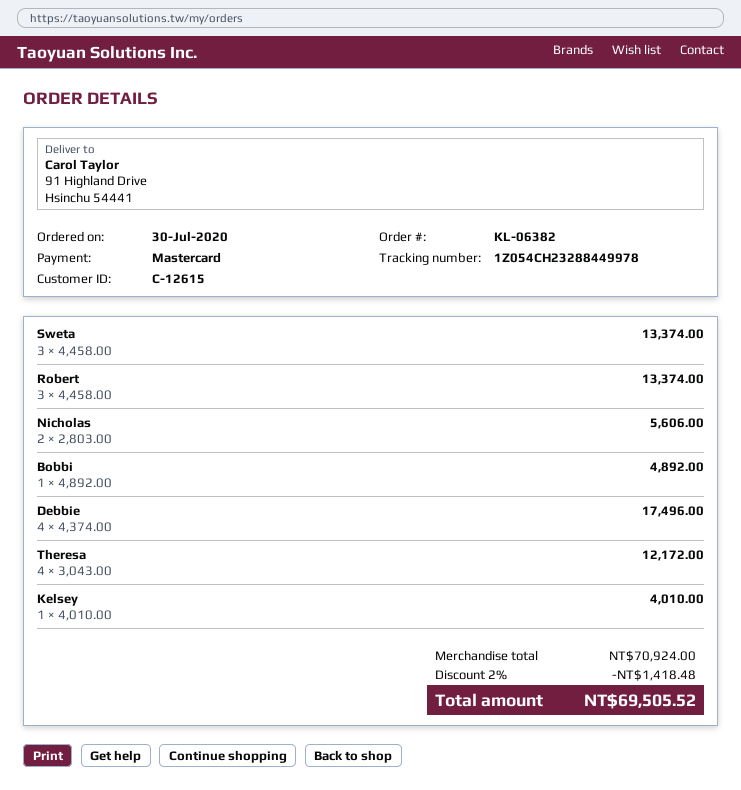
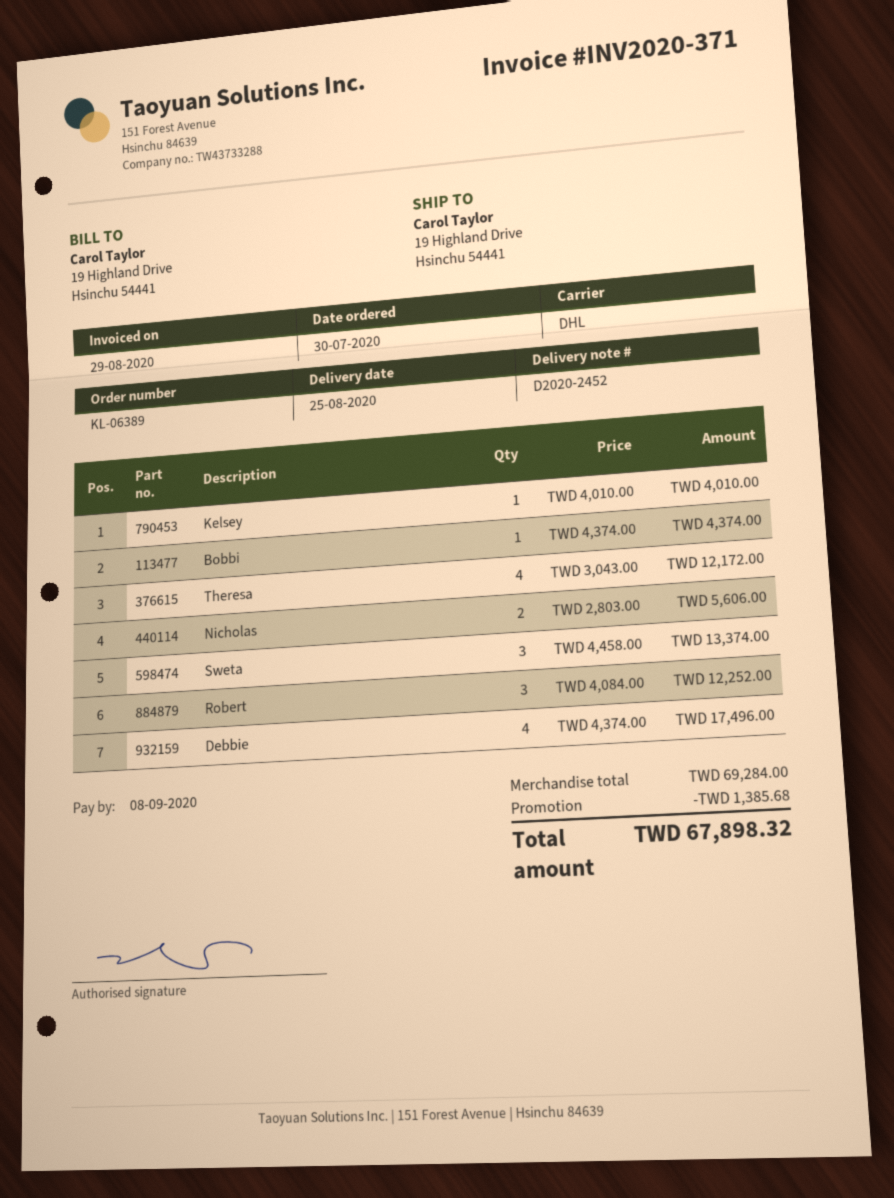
order number: KL-06382 -> KL-06389
ship to: 91 Highland Drive, Hsinchu 54441 -> 19 Highland Drive, Hsinchu 54441
Robert: 3 x 4458.00 = 13374.00 -> 3 x 4084.00 = 12252.00
Bobbi: 1 x 4892.00 = 4892.00 -> 1 x 4374.00 = 4374.00
subtotal: 70924.00 -> 69284.00
discount: 1418.48 -> 1385.68
total: 69505.52 -> 67898.32

